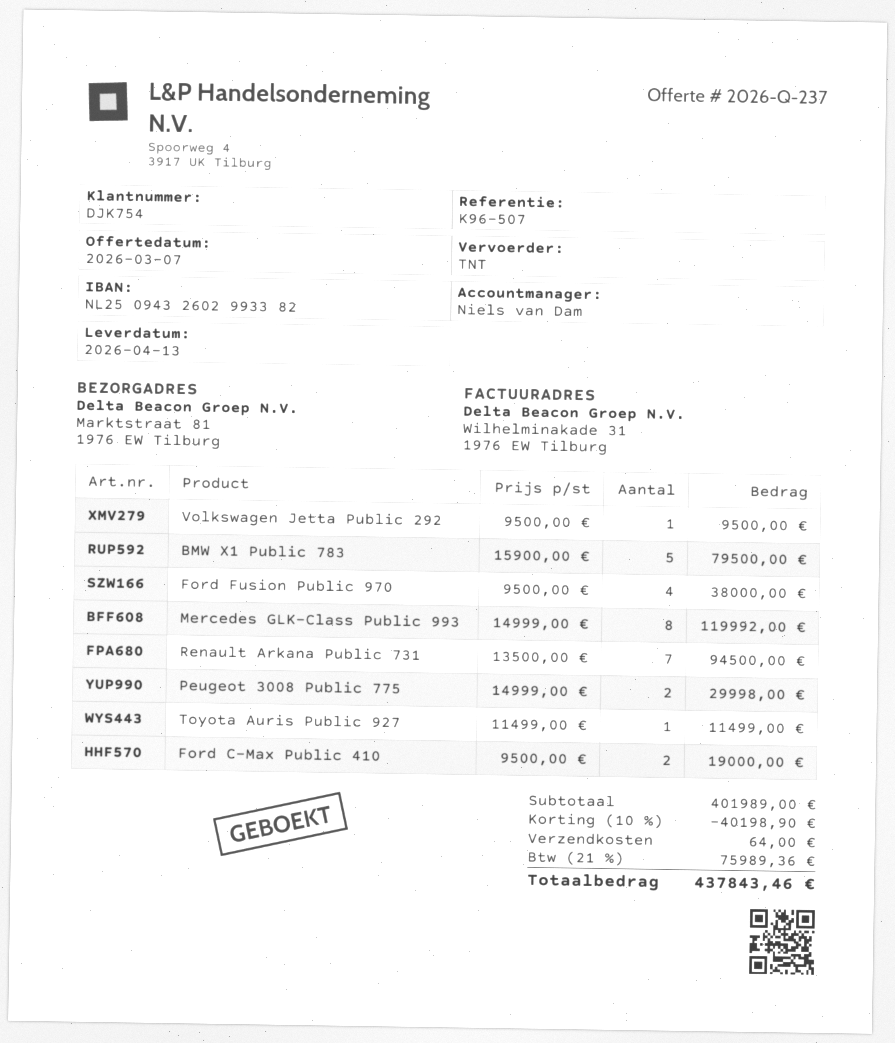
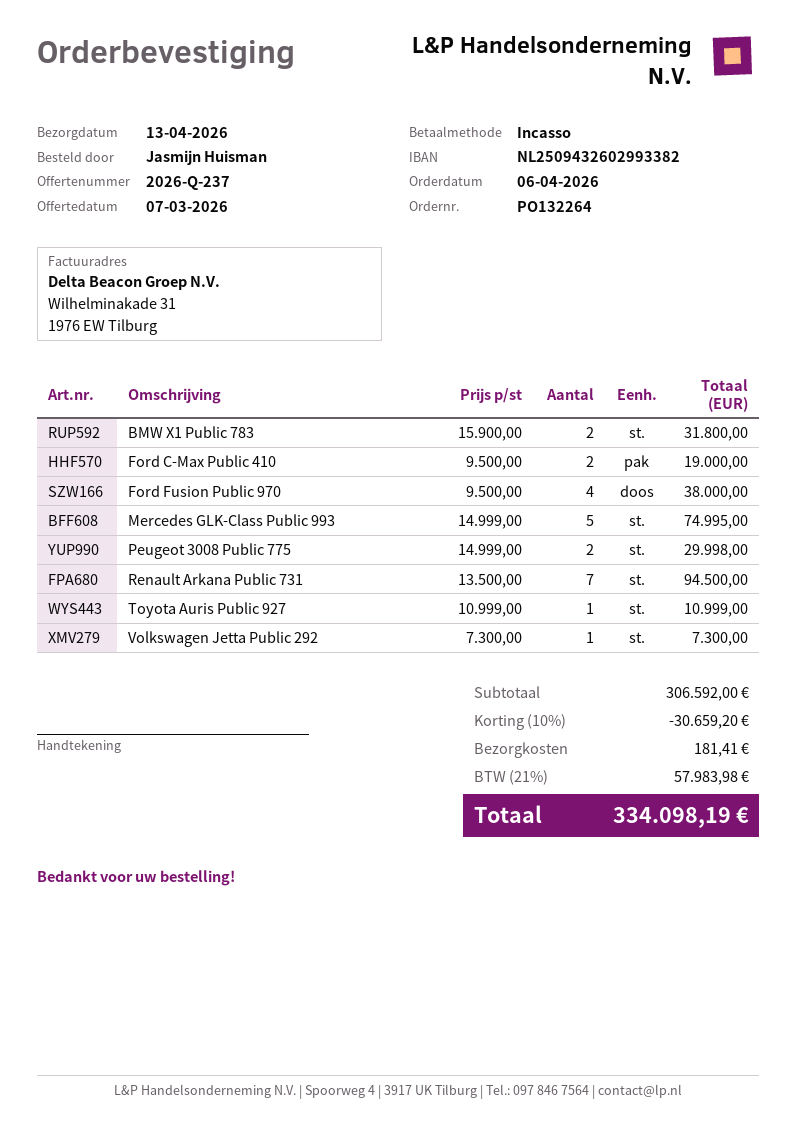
Volkswagen Jetta Public 292: 1 x 9500.00 = 9500.00 -> 1 x 7300.00 = 7300.00
BMW X1 Public 783: 5 x 15900.00 = 79500.00 -> 2 x 15900.00 = 31800.00
Mercedes GLK-Class Public 993: 8 x 14999.00 = 119992.00 -> 5 x 14999.00 = 74995.00
Toyota Auris Public 927: 1 x 11499.00 = 11499.00 -> 1 x 10999.00 = 10999.00
subtotal: 401989.00 -> 306592.00
discount: 10% = 40198.90 -> 10% = 30659.20
shipping: 64.00 -> 181.41
tax: 21% = 75989.36 -> 21% = 57983.98
total: 437843.46 -> 334098.19

